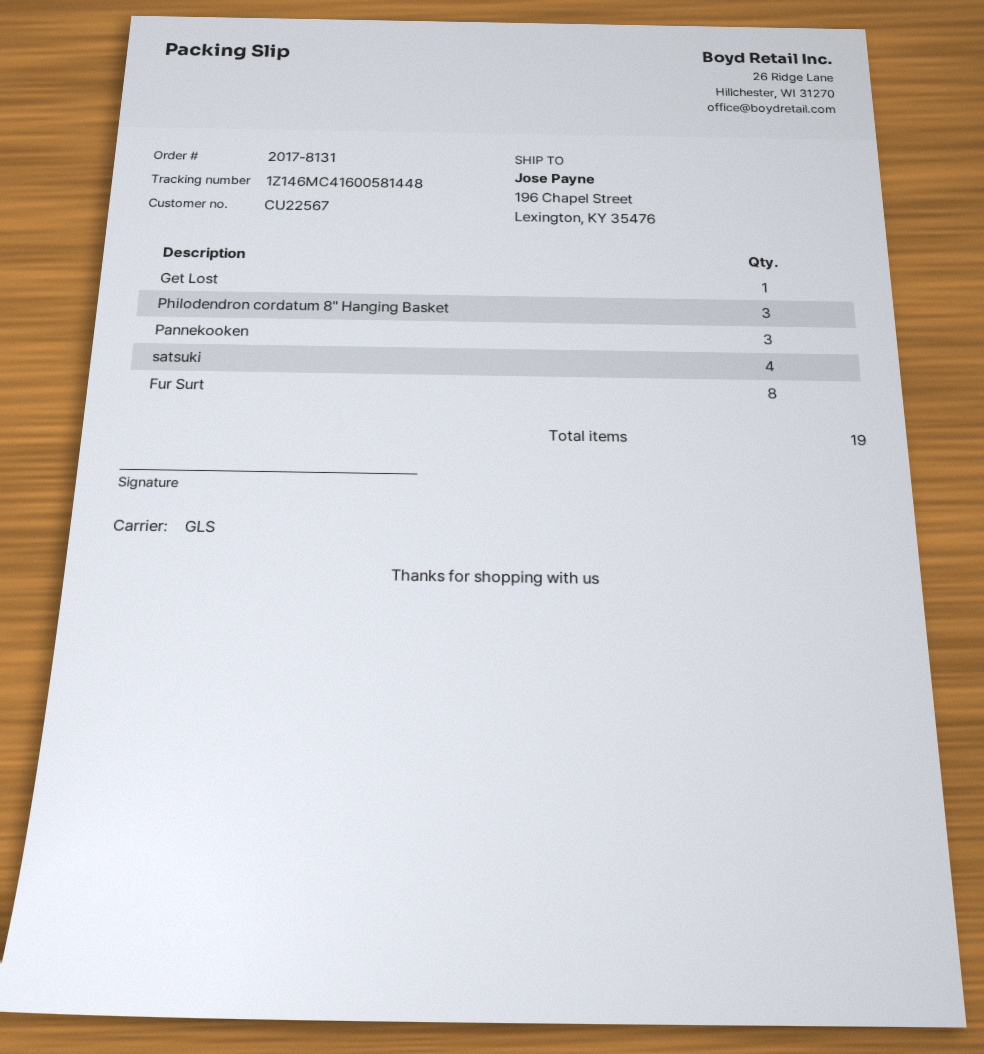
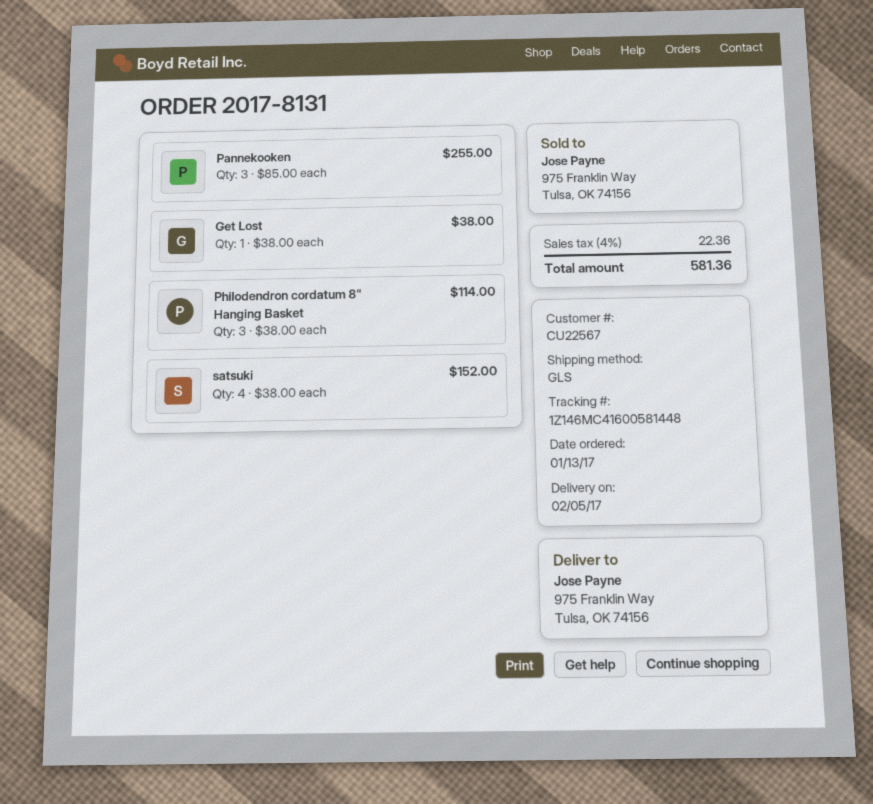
ship to: 196 Chapel Street, Lexington, KY 35476 -> 975 Franklin Way, Tulsa, OK 74156
Fur Surt: 8 -> none

